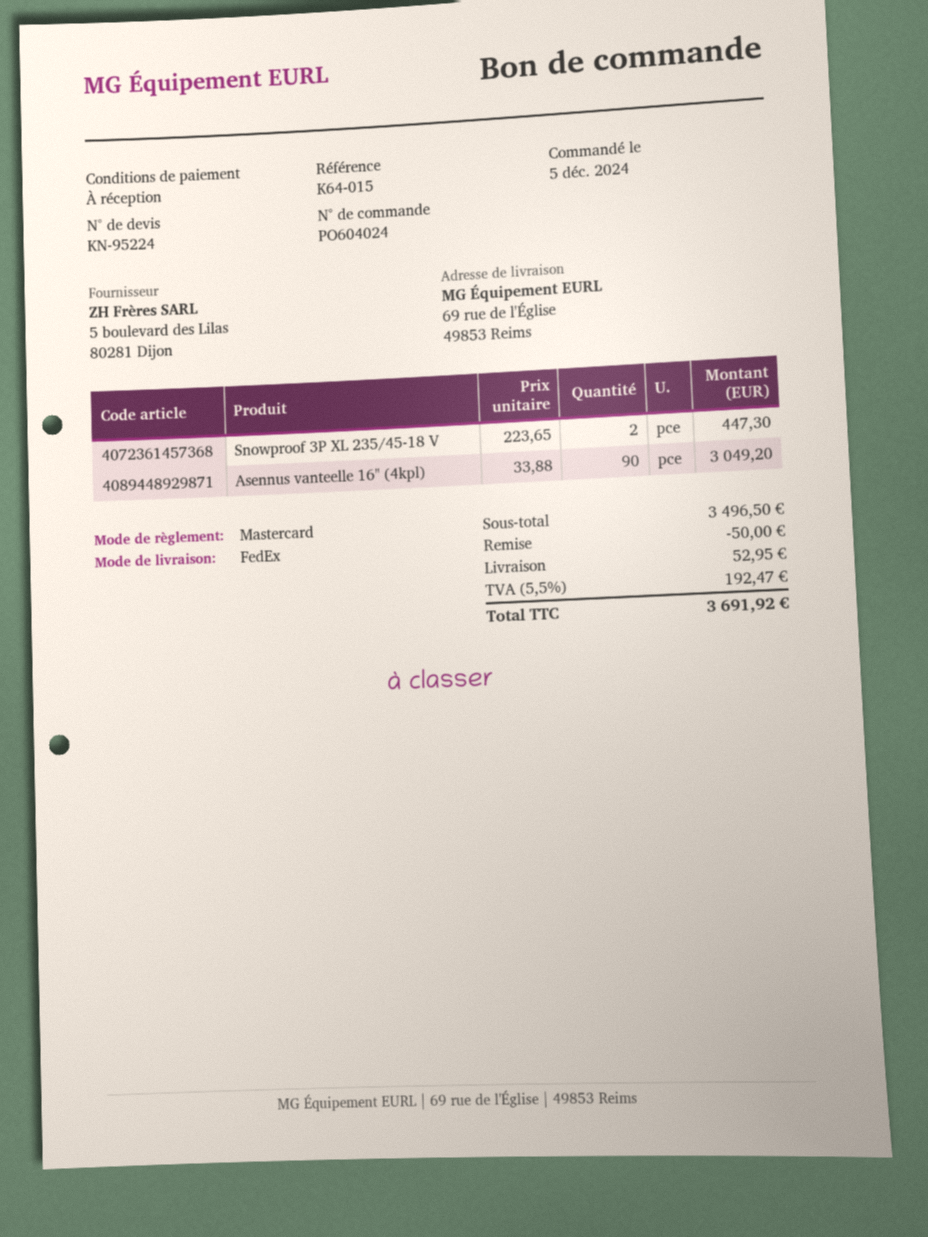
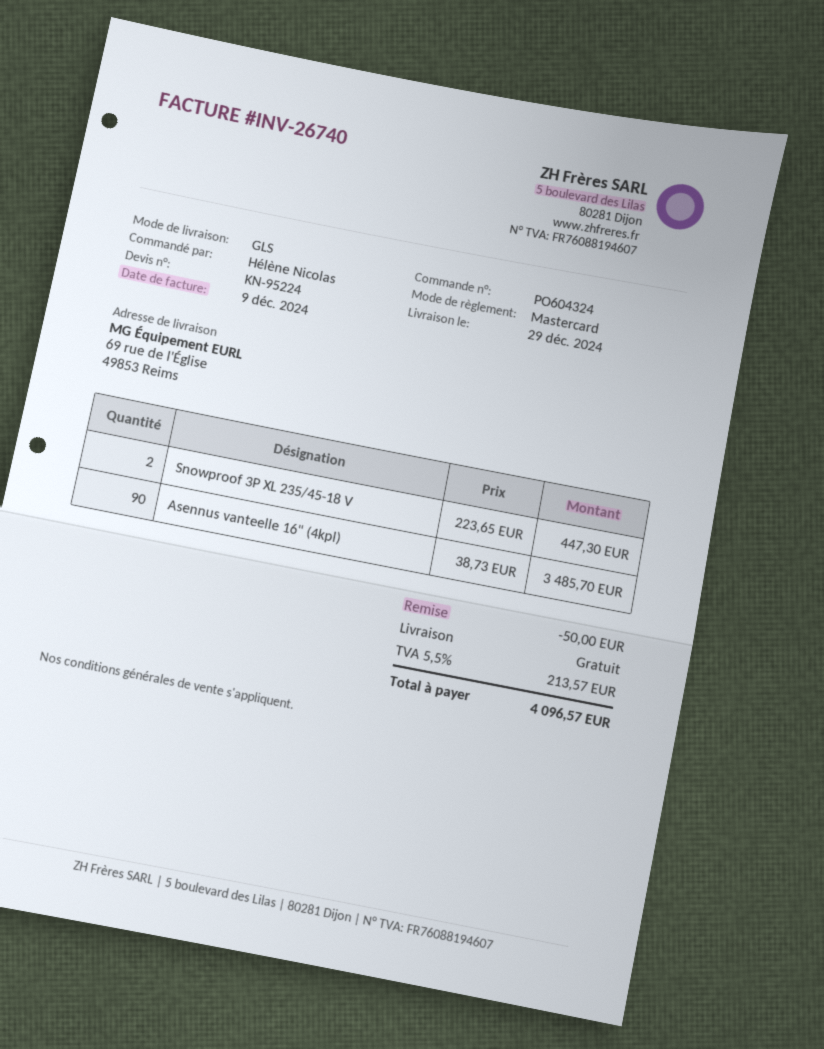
order number: PO604024 -> PO604324
shipping method: FedEx -> GLS
Asennus vanteelle 16" (4kpl): 90 x 33.88 = 3049.20 -> 90 x 38.73 = 3485.70
shipping: 52.95 -> 0.00
tax: 5.5% = 192.47 -> 5.5% = 213.57
total: 3691.92 -> 4096.57

